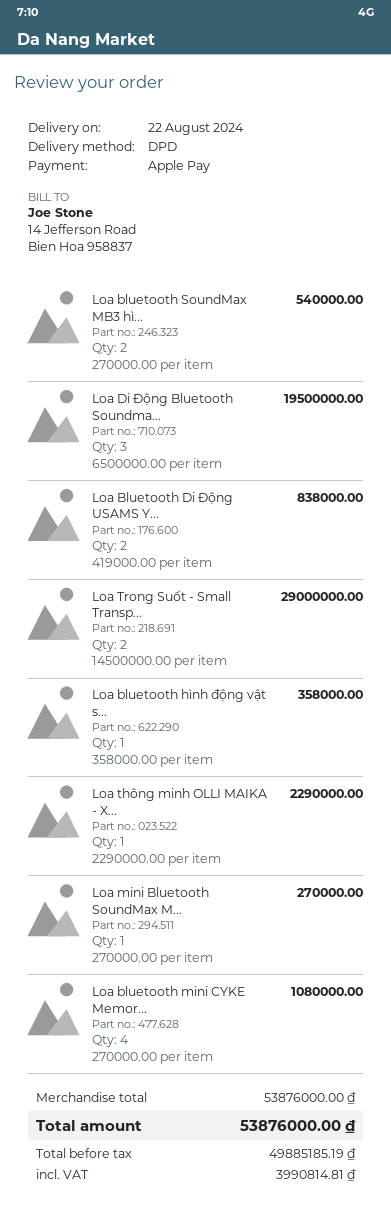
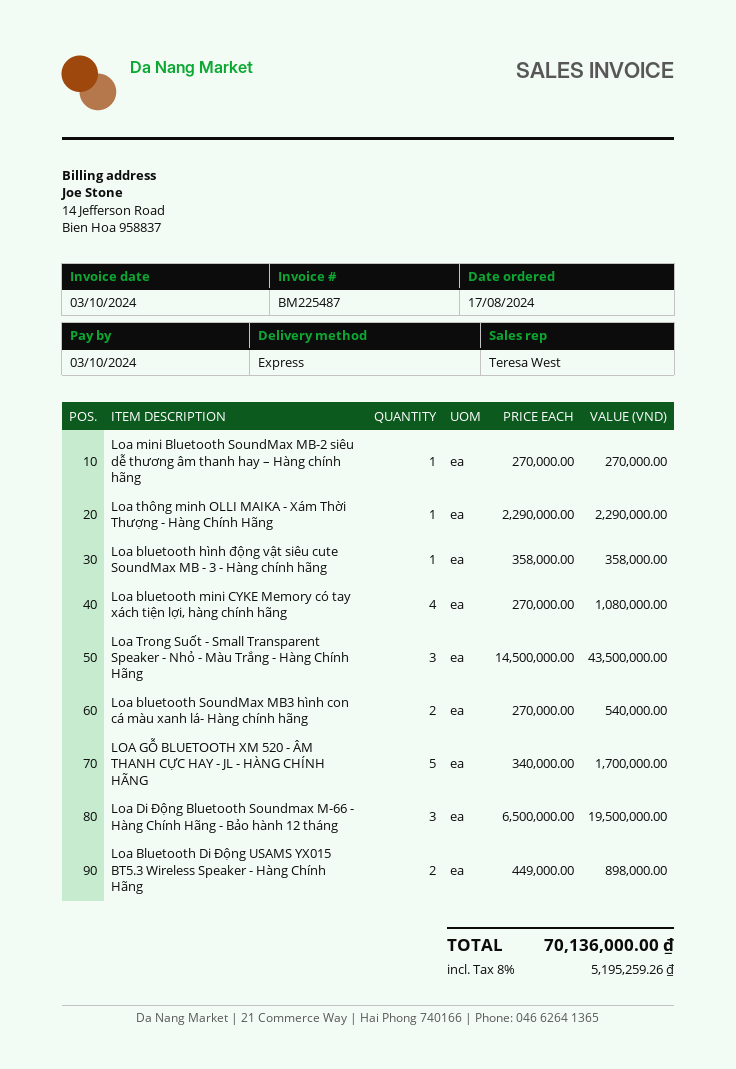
shipping method: DPD -> express
Loa Bluetooth Di Động USAMS Y...: 2 x 419000.00 = 838000.00 -> 2 x 449000.00 = 898000.00
Loa Trong Suốt - Small Transp...: 2 x 14500000.00 = 29000000.00 -> 3 x 14500000.00 = 43500000.00
LOA GỖ BLUETOOTH XM 520 - ÂM THANH CỰC HAY - JL - HÀNG CHÍNH HÃNG: none -> 5 x 340000.00 = 1700000.00
tax: 3990814.81 -> 5195259.26
total: 53876000.00 -> 70136000.00

